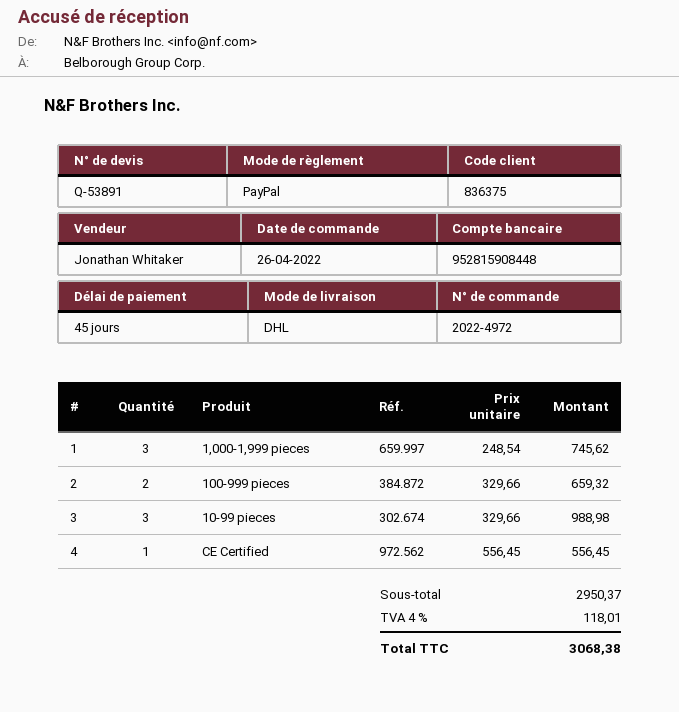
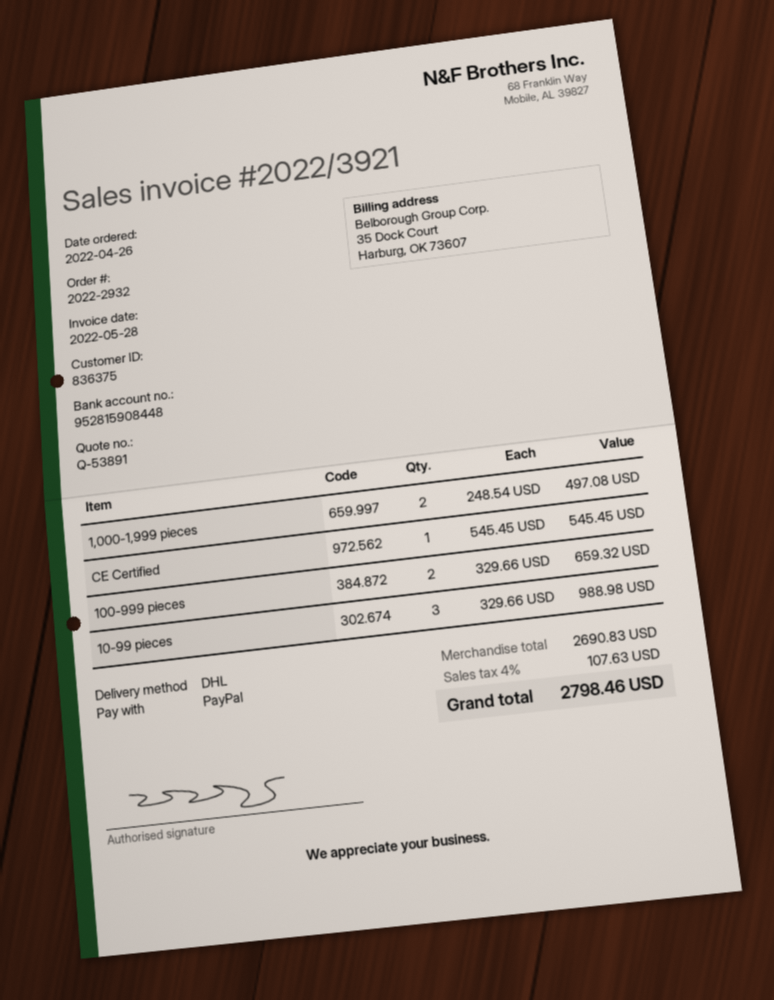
order number: 2022-4972 -> 2022-2932
1,000-1,999 pieces: 3 x 248.54 = 745.62 -> 2 x 248.54 = 497.08
CE Certified: 1 x 556.45 = 556.45 -> 1 x 545.45 = 545.45
subtotal: 2950.37 -> 2690.83
tax: 4% = 118.01 -> 4% = 107.63
total: 3068.38 -> 2798.46

